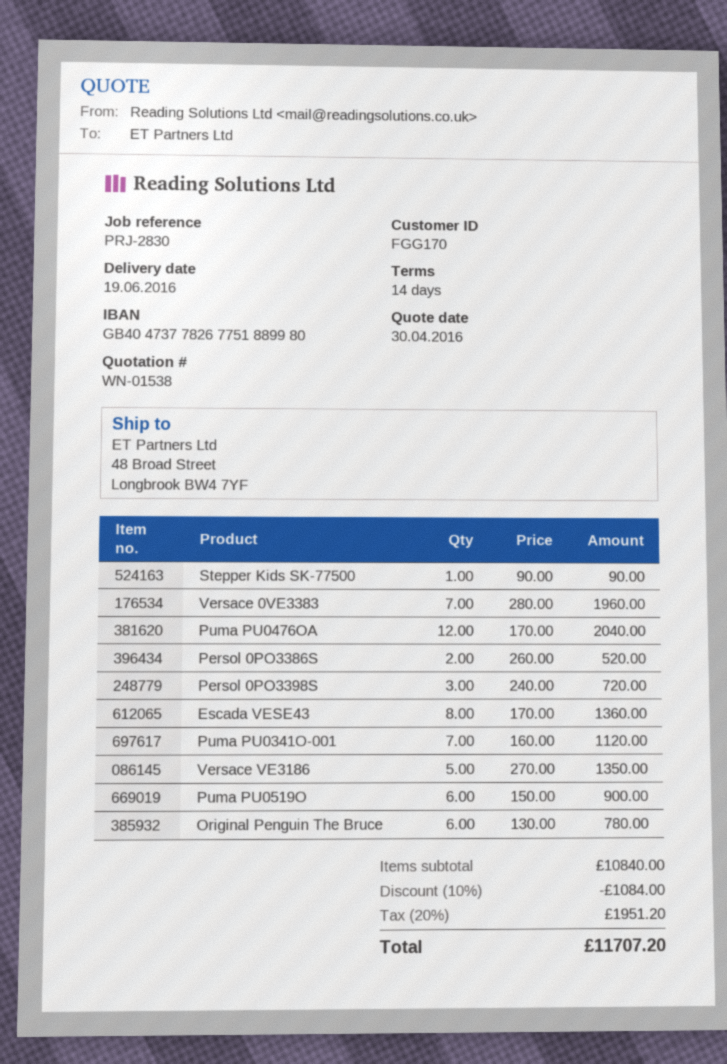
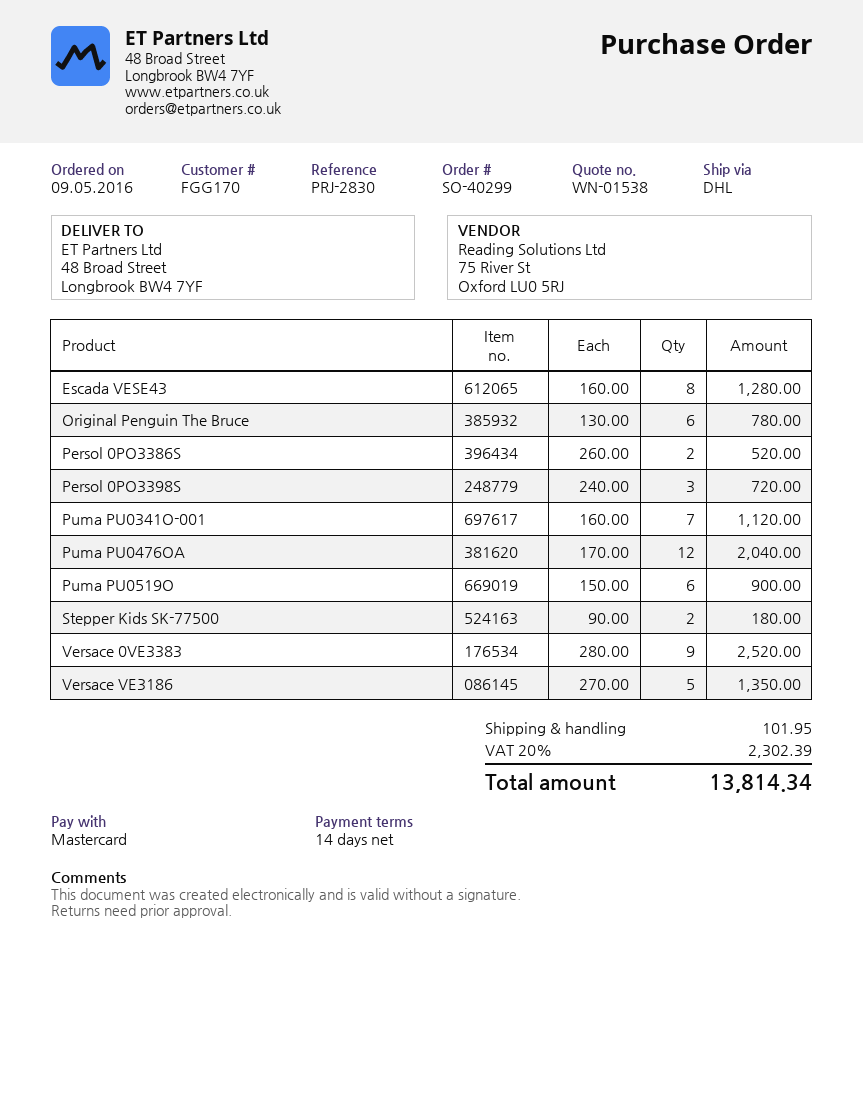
Stepper Kids SK-77500: 1 x 90.00 = 90.00 -> 2 x 90.00 = 180.00
Versace 0VE3383: 7 x 280.00 = 1960.00 -> 9 x 280.00 = 2520.00
Escada VESE43: 8 x 170.00 = 1360.00 -> 8 x 160.00 = 1280.00
discount: 10% = 1084.00 -> none
shipping: none -> 101.95
tax: 20% = 1951.20 -> 20% = 2302.39
total: 11707.20 -> 13814.34

